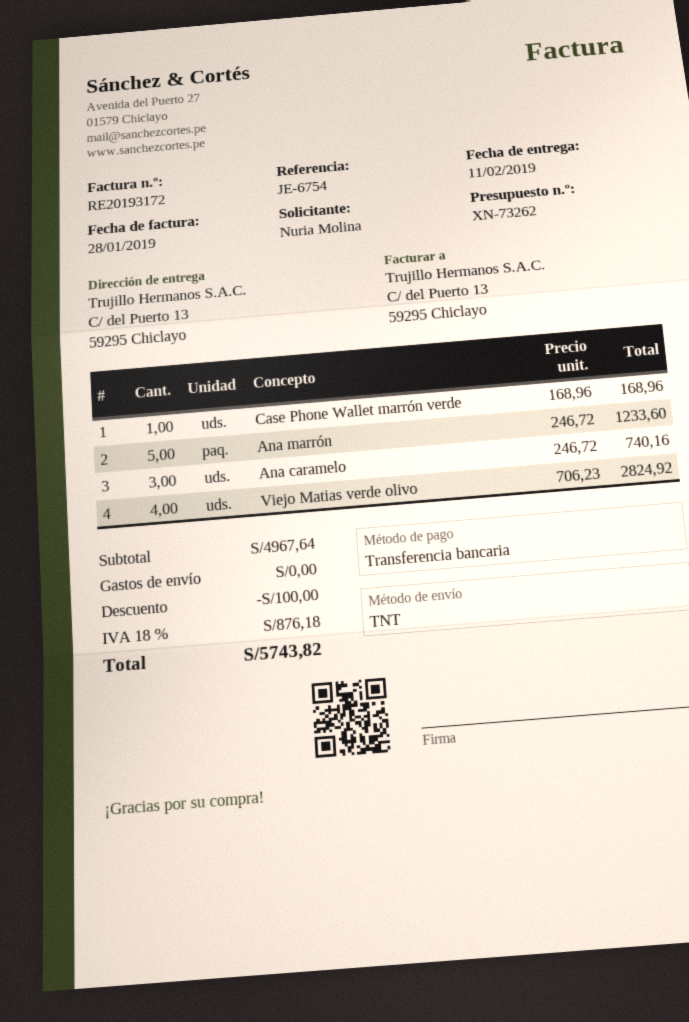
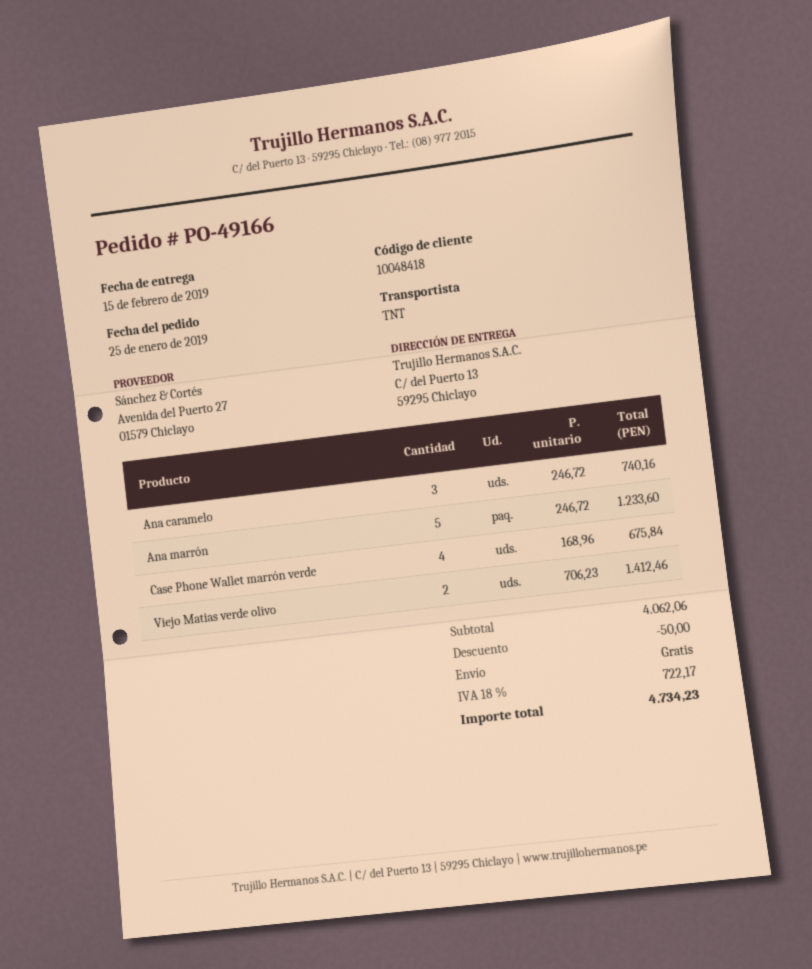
delivery date: 2019-02-11 -> 2019-02-15
Case Phone Wallet marrón verde: 1 x 168.96 = 168.96 -> 4 x 168.96 = 675.84
Viejo Matias verde olivo: 4 x 706.23 = 2824.92 -> 2 x 706.23 = 1412.46
subtotal: 4967.64 -> 4062.06
discount: 100.00 -> 50.00
tax: 18% = 876.18 -> 18% = 722.17
total: 5743.82 -> 4734.23

